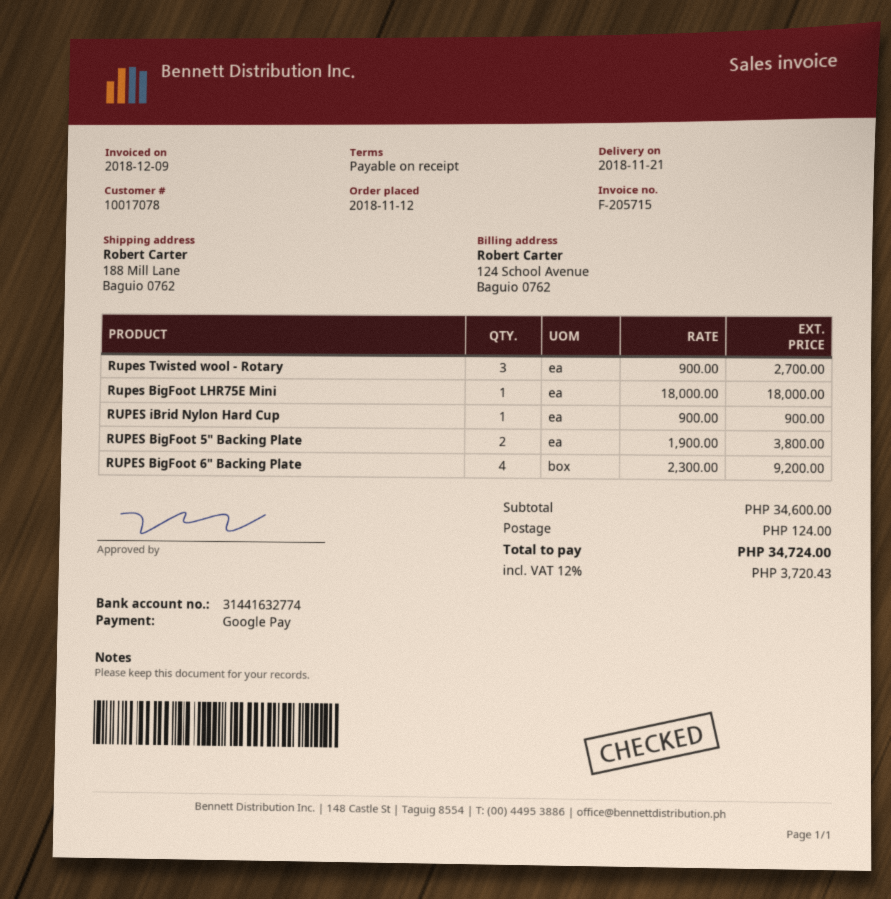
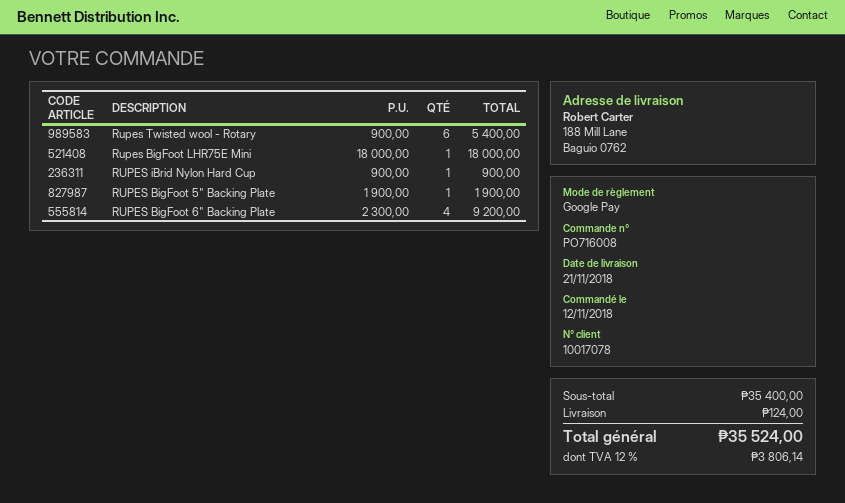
Rupes Twisted wool - Rotary: 3 x 900.00 = 2700.00 -> 6 x 900.00 = 5400.00
RUPES BigFoot 5" Backing Plate: 2 x 1900.00 = 3800.00 -> 1 x 1900.00 = 1900.00
subtotal: 34600.00 -> 35400.00
tax: 12% = 3720.43 -> 12% = 3806.14
total: 34724.00 -> 35524.00

